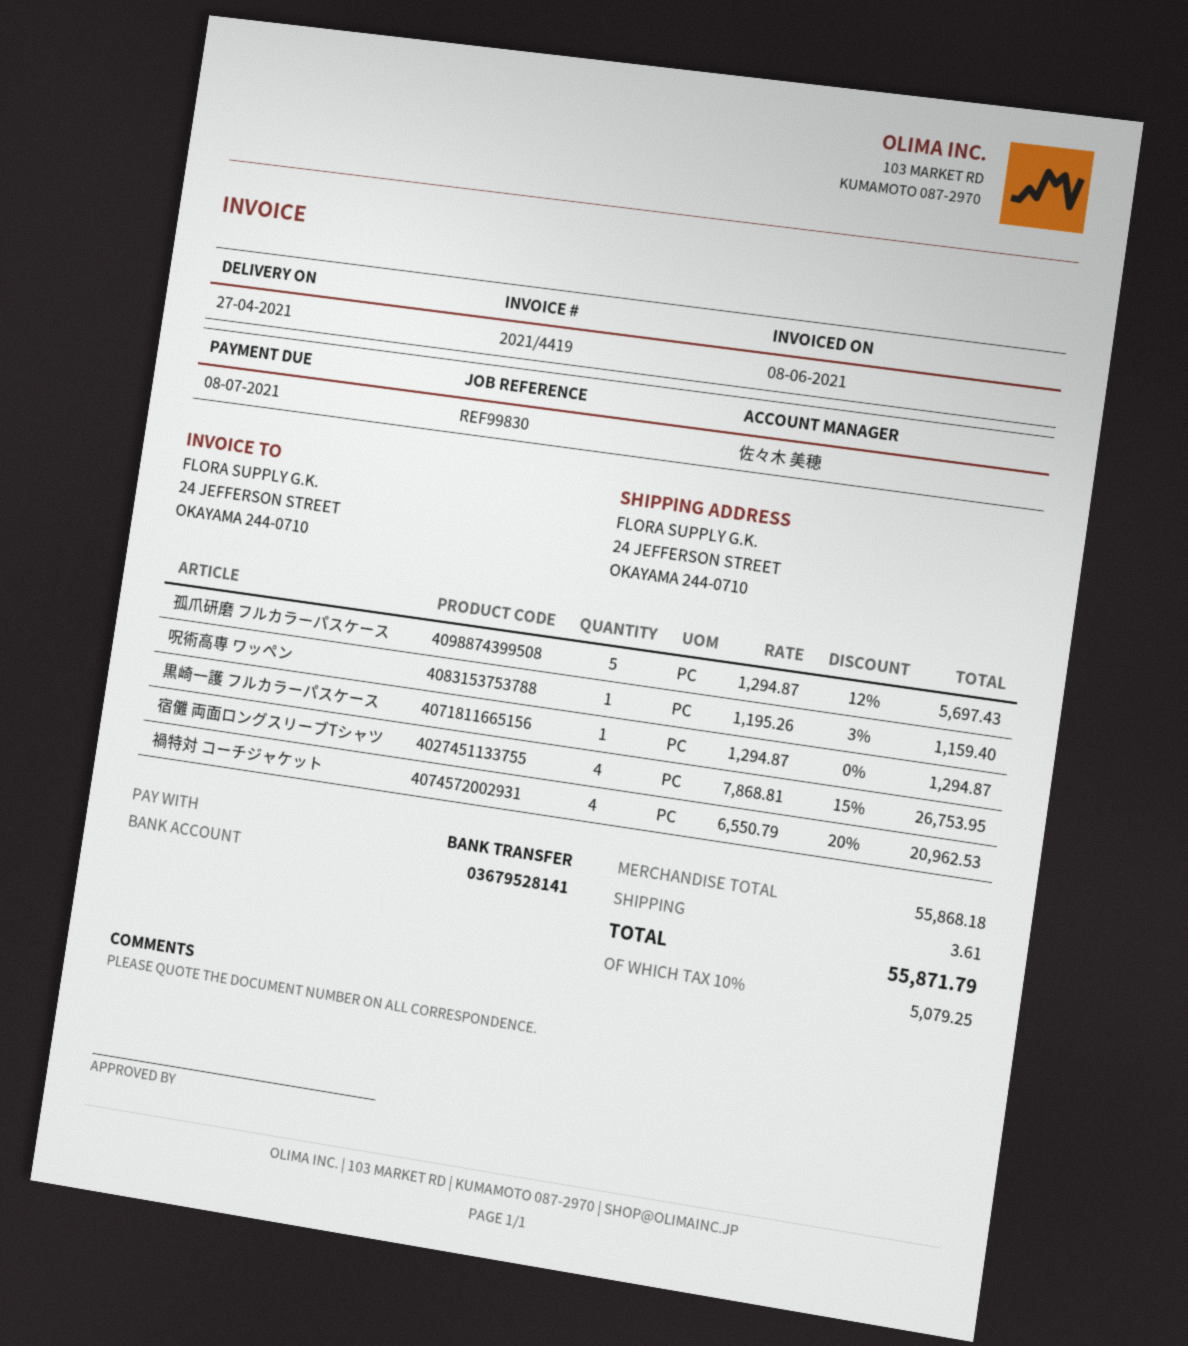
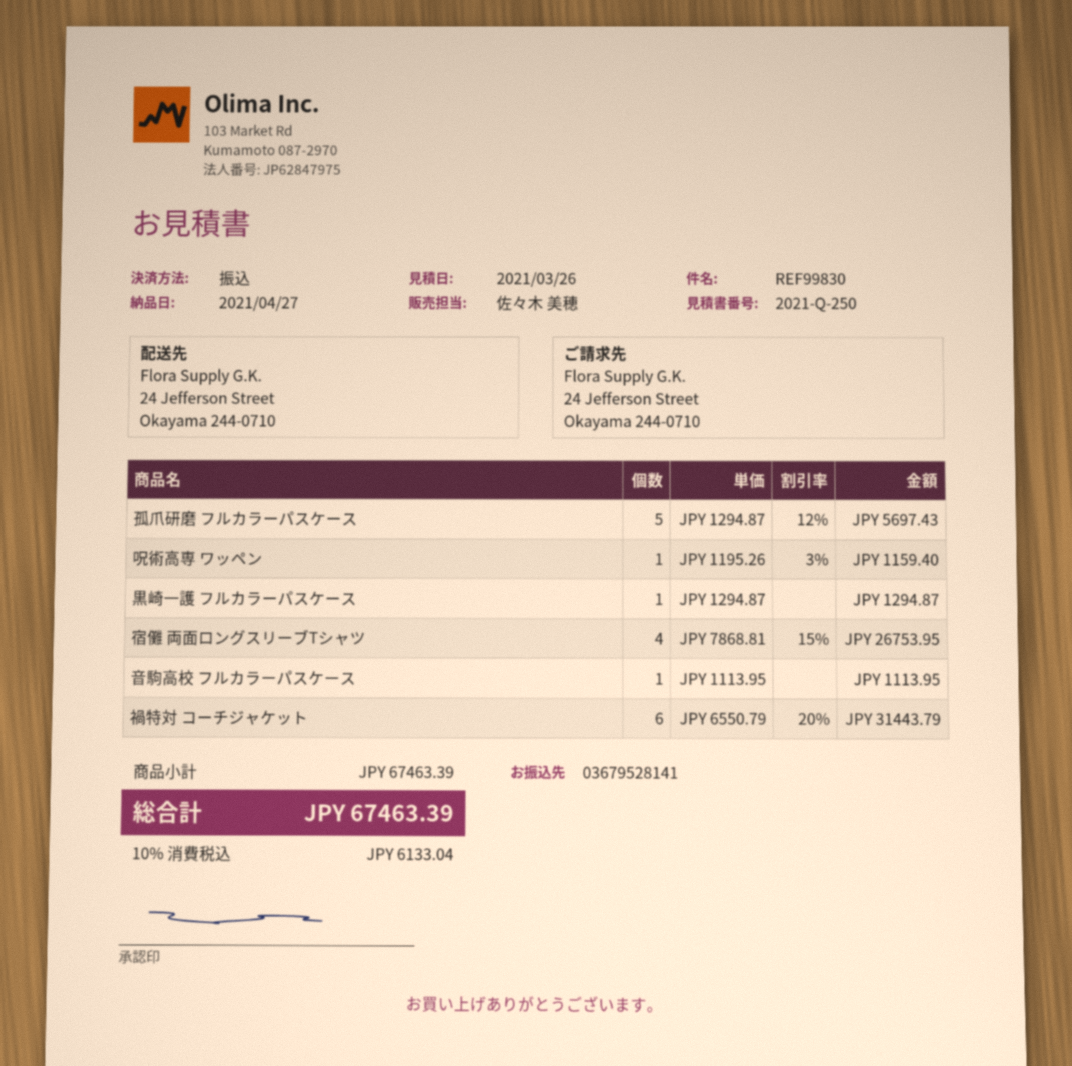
禍特対 コーチジャケット: 4 x 6550.79 - 20% = 20962.53 -> 6 x 6550.79 - 20% = 31443.79
音駒高校 フルカラーパスケース: none -> 1 x 1113.95 = 1113.95
subtotal: 55868.18 -> 67463.39
shipping: 3.61 -> none
tax: 10% = 5079.25 -> 10% = 6133.04
total: 55871.79 -> 67463.39

